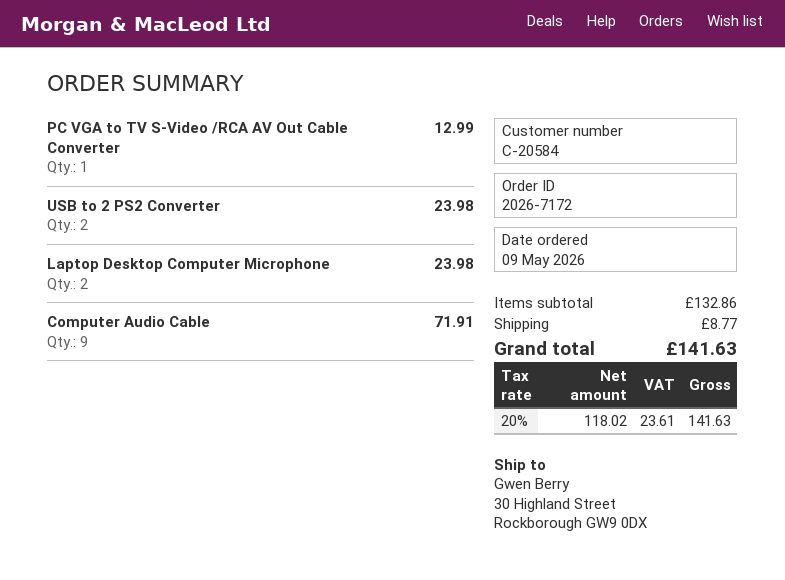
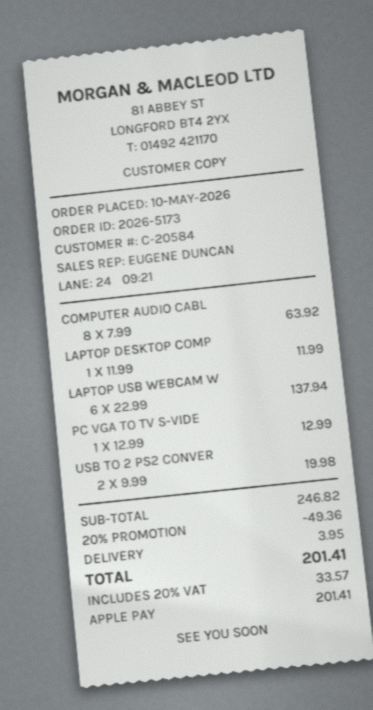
order number: 2026-7172 -> 2026-5173
order date: 2026-05-09 -> 2026-05-10
USB to 2 PS2 Converter: 2 for 23.98 -> 2 for 19.98
Laptop Desktop Computer Microphone: 2 for 23.98 -> 1 for 11.99
Computer Audio Cable: 9 for 71.91 -> 8 for 63.92
LAPTOP USB WEBCAM W: none -> 6 for 137.94
subtotal: 132.86 -> 246.82
discount: none -> 20% = 49.36
shipping: 8.77 -> 3.95
tax: 20% = 23.61 -> 20% = 33.57
total: 141.63 -> 201.41

